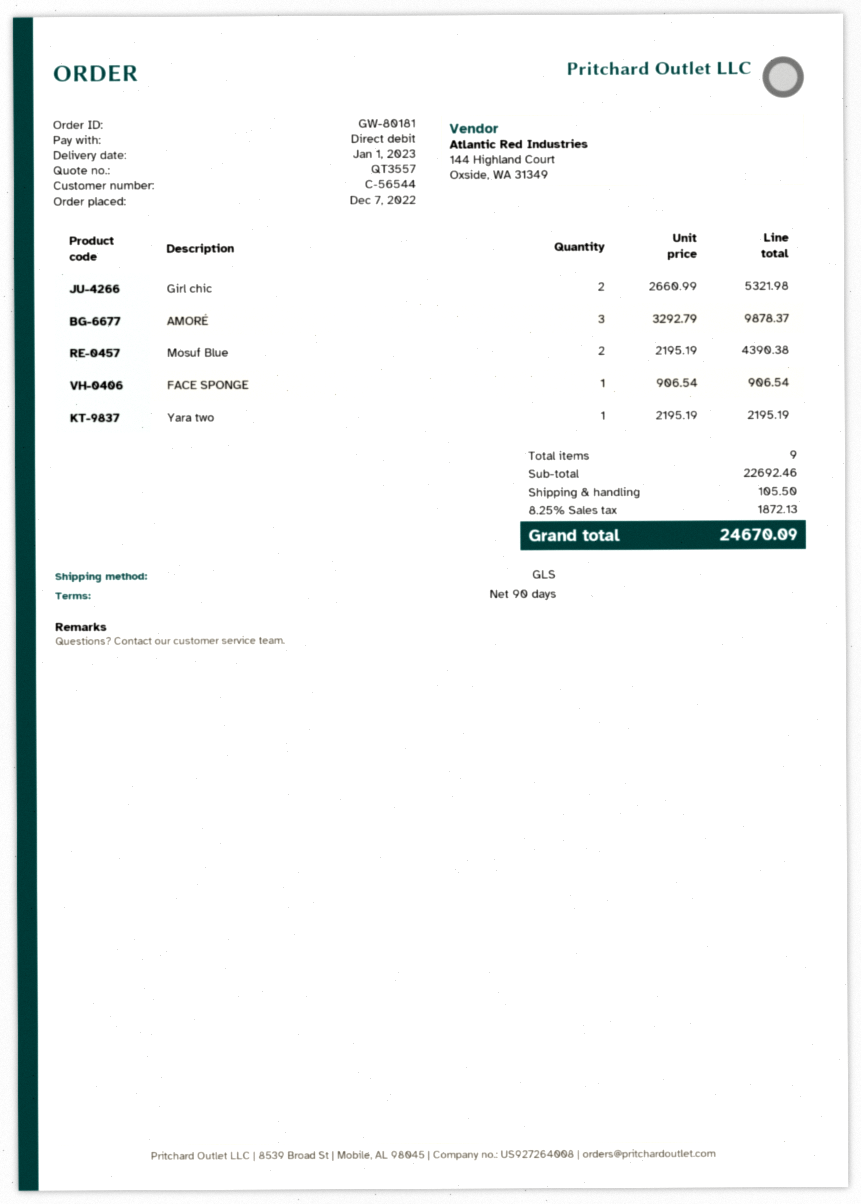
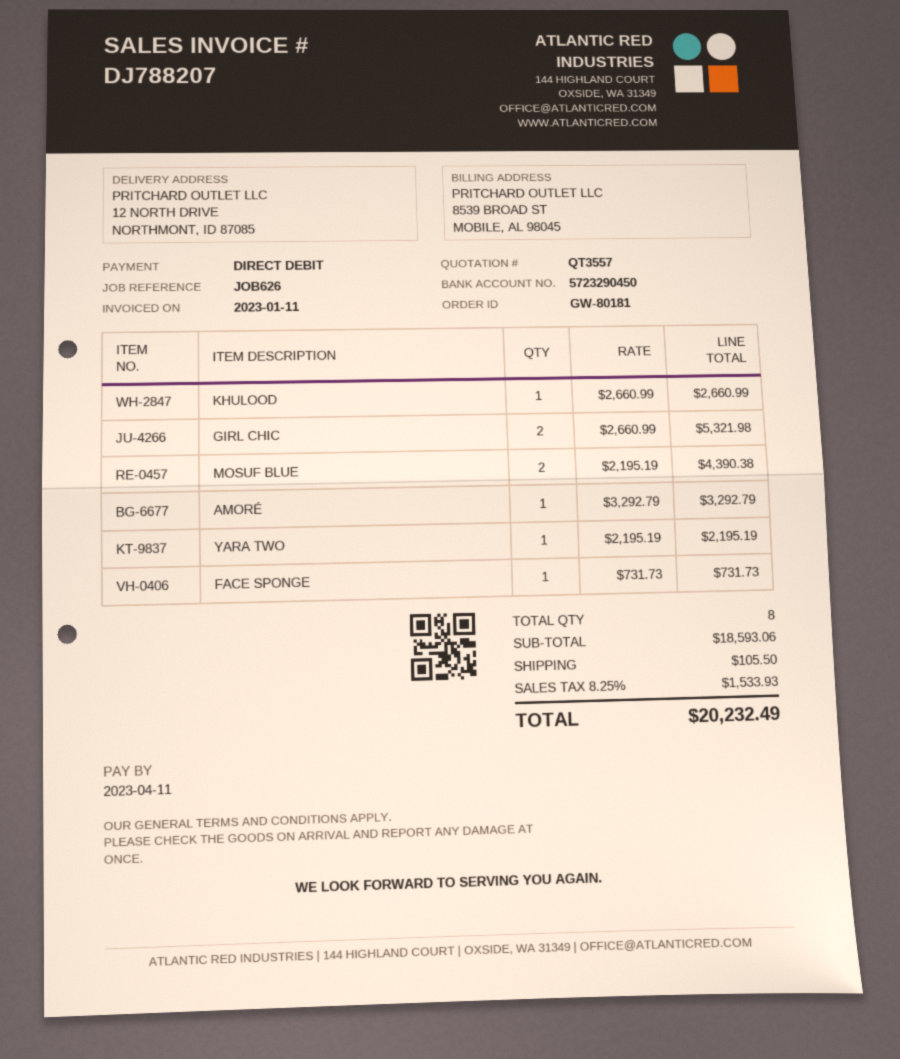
AMORÉ: 3 x 3292.79 = 9878.37 -> 1 x 3292.79 = 3292.79
FACE SPONGE: 1 x 906.54 = 906.54 -> 1 x 731.73 = 731.73
KHULOOD: none -> 1 x 2660.99 = 2660.99
total quantity: 9 -> 8
subtotal: 22692.46 -> 18593.06
tax: 8.25% = 1872.13 -> 8.25% = 1533.93
total: 24670.09 -> 20232.49

